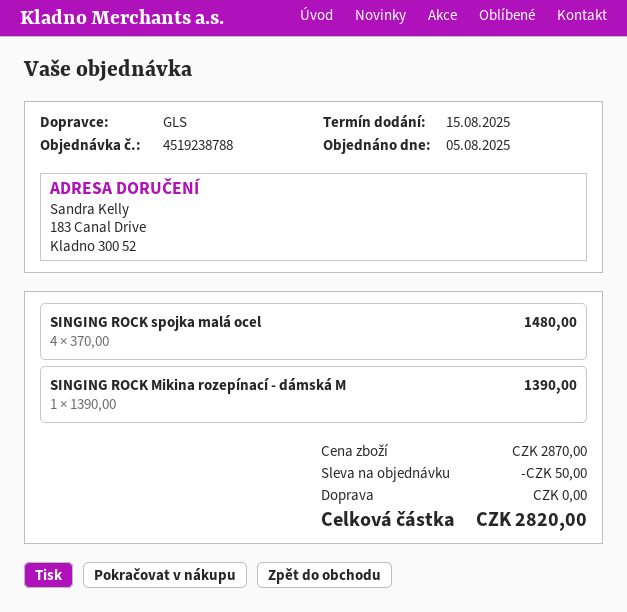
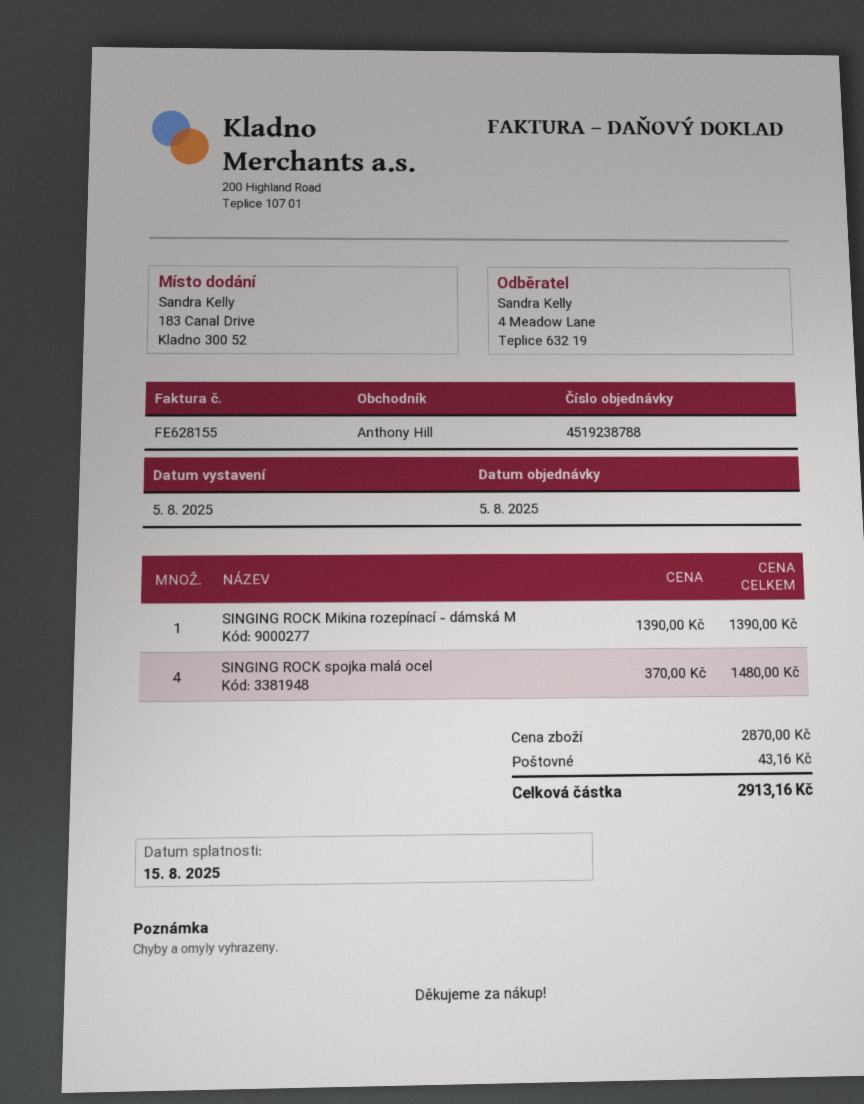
discount: 50.00 -> none
shipping: 0.00 -> 43.16
total: 2820.00 -> 2913.16

